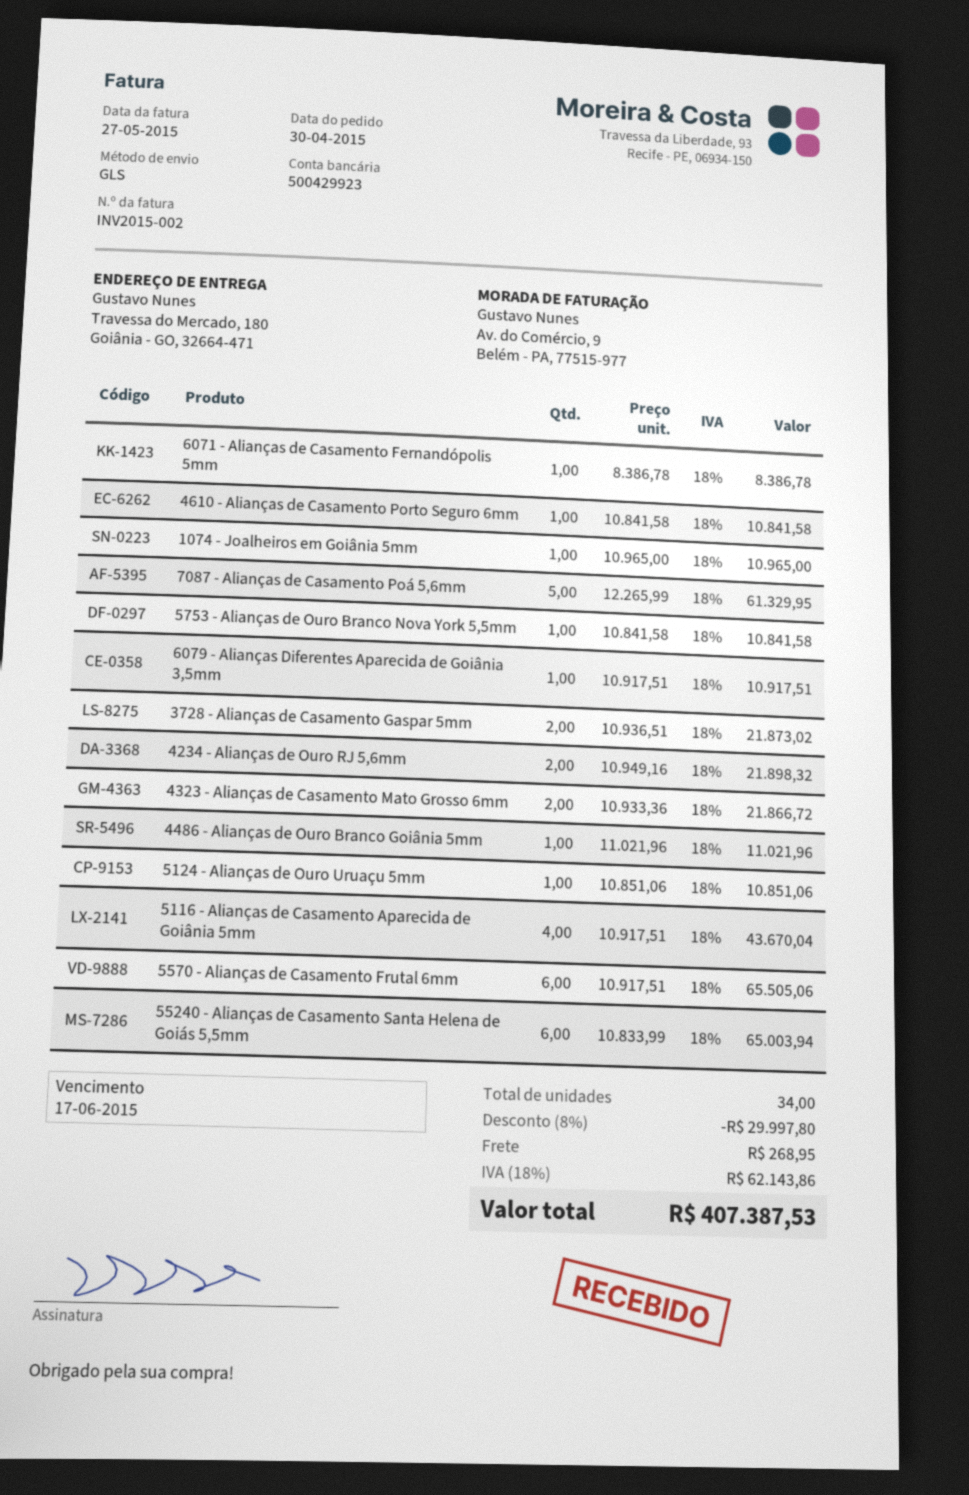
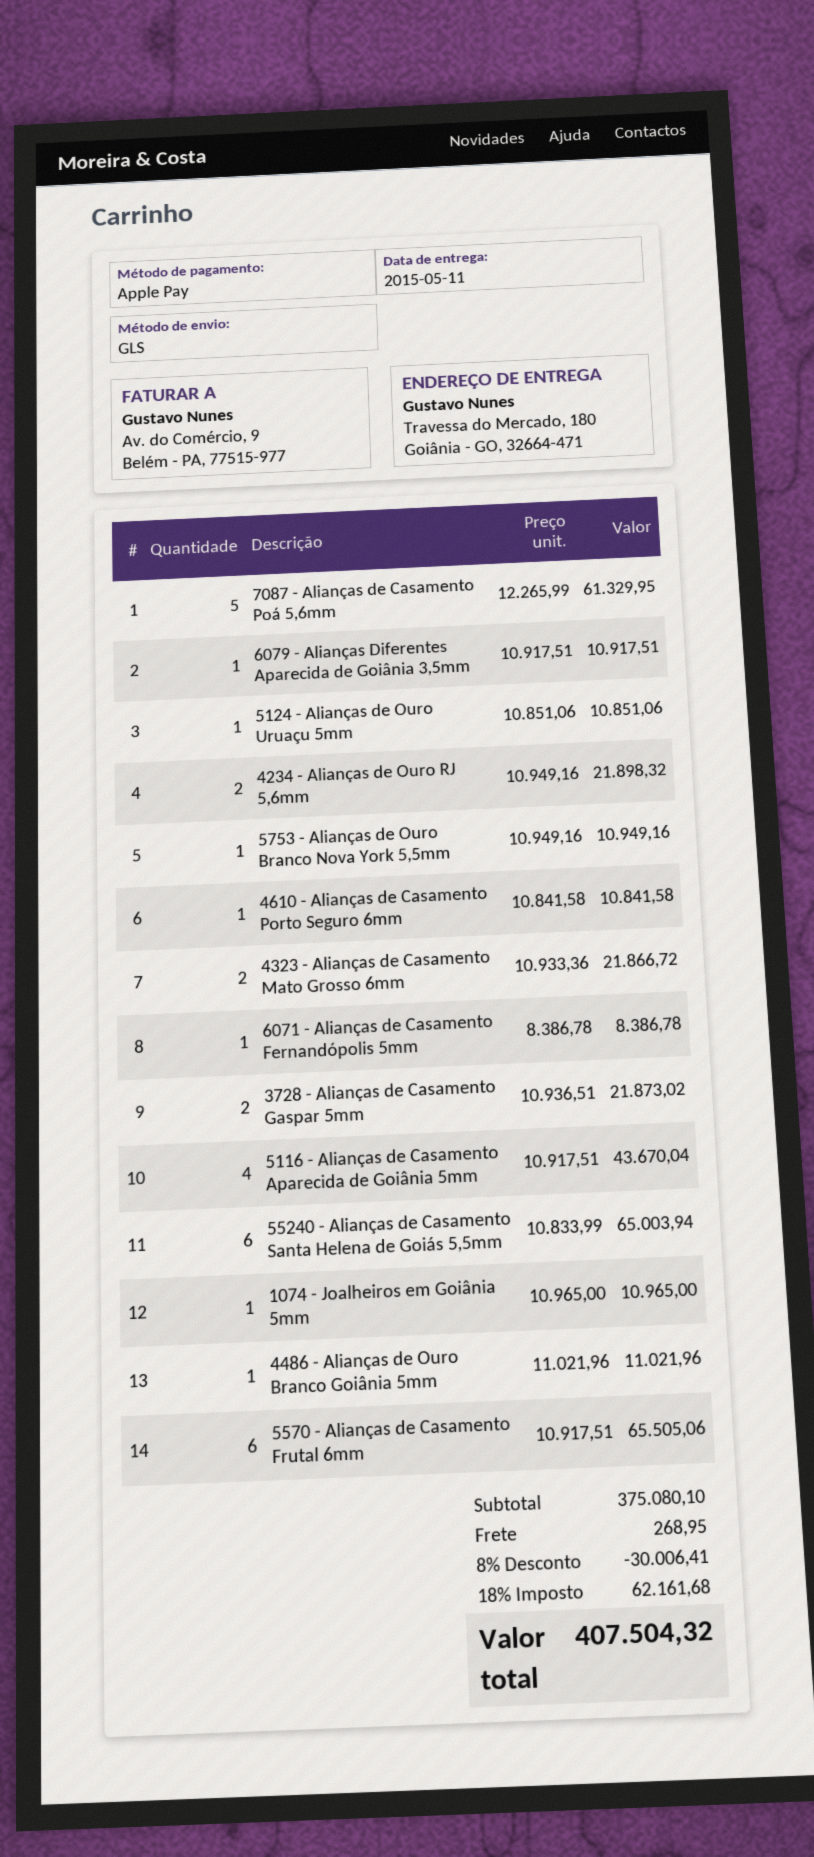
5753 - Alianças de Ouro Branco Nova York 5,5mm: 1 x 10841.58 = 10841.58 -> 1 x 10949.16 = 10949.16
discount: 8% = 29997.80 -> 8% = 30006.41
tax: 18% = 62143.86 -> 18% = 62161.68
total: 407387.53 -> 407504.32

